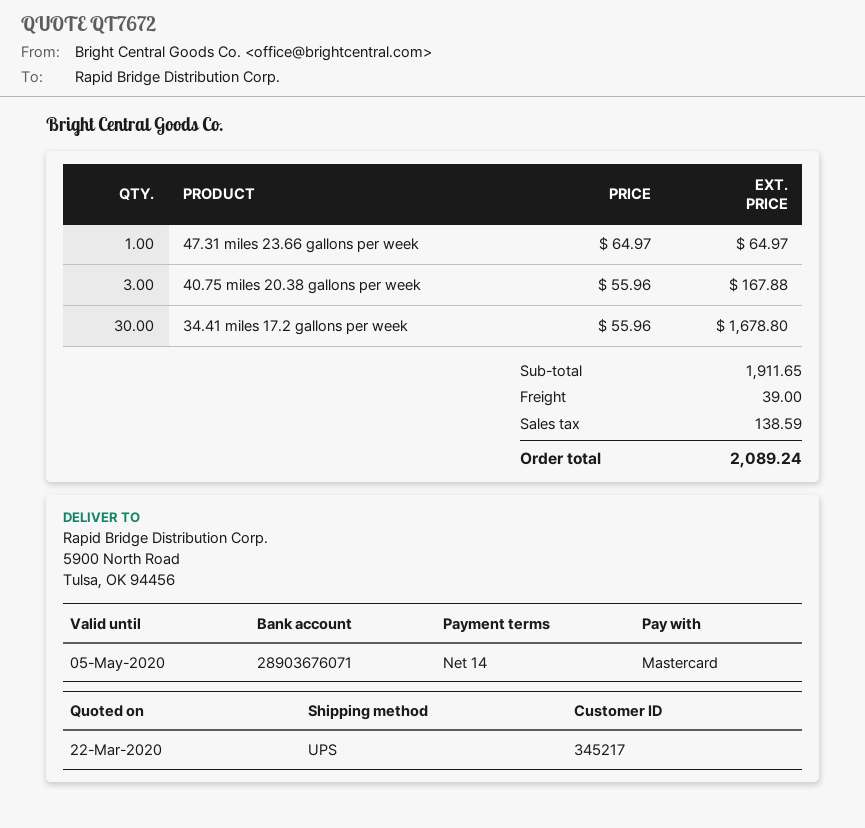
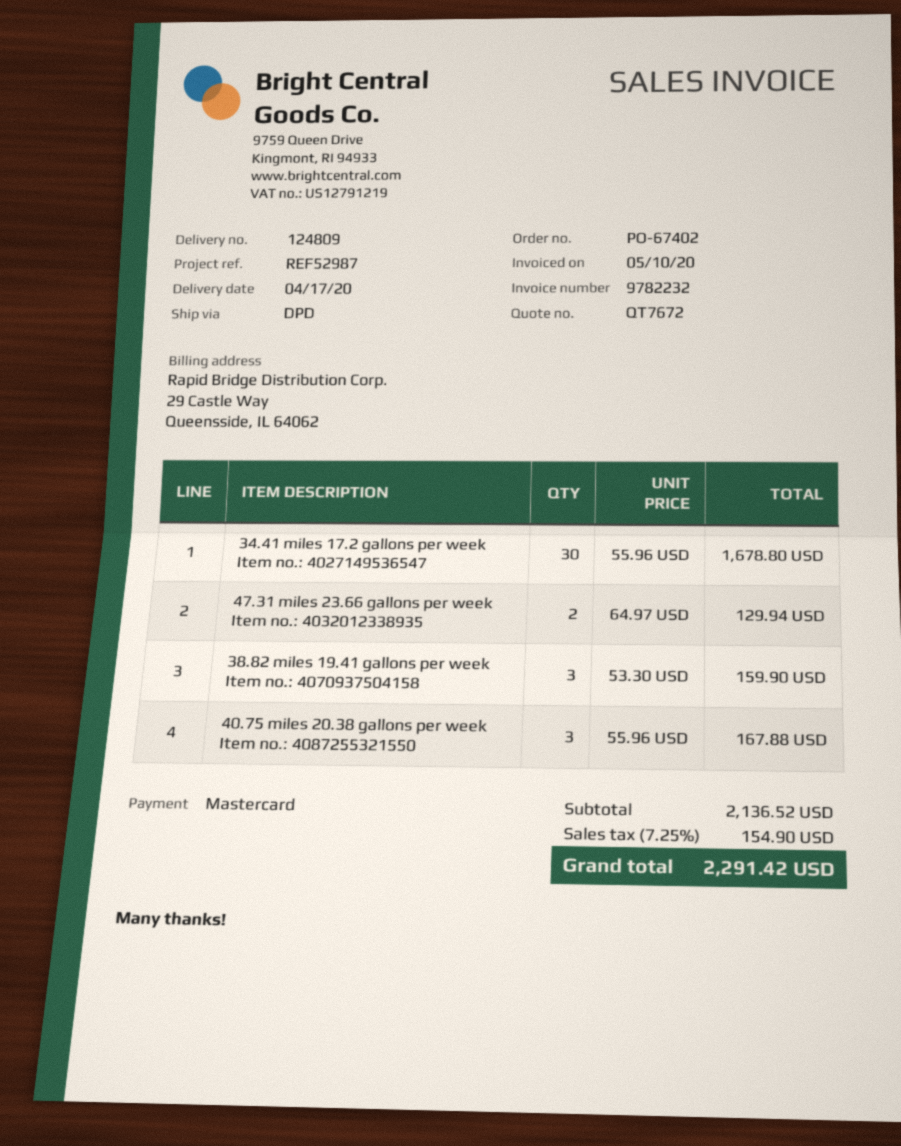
shipping method: UPS -> DPD
47.31 miles 23.66 gallons per week: 1 x 64.97 = 64.97 -> 2 x 64.97 = 129.94
38.82 miles 19.41 gallons per week: none -> 3 x 53.30 = 159.90
subtotal: 1911.65 -> 2136.52
shipping: 39.00 -> none
tax: 138.59 -> 154.90
total: 2089.24 -> 2291.42

